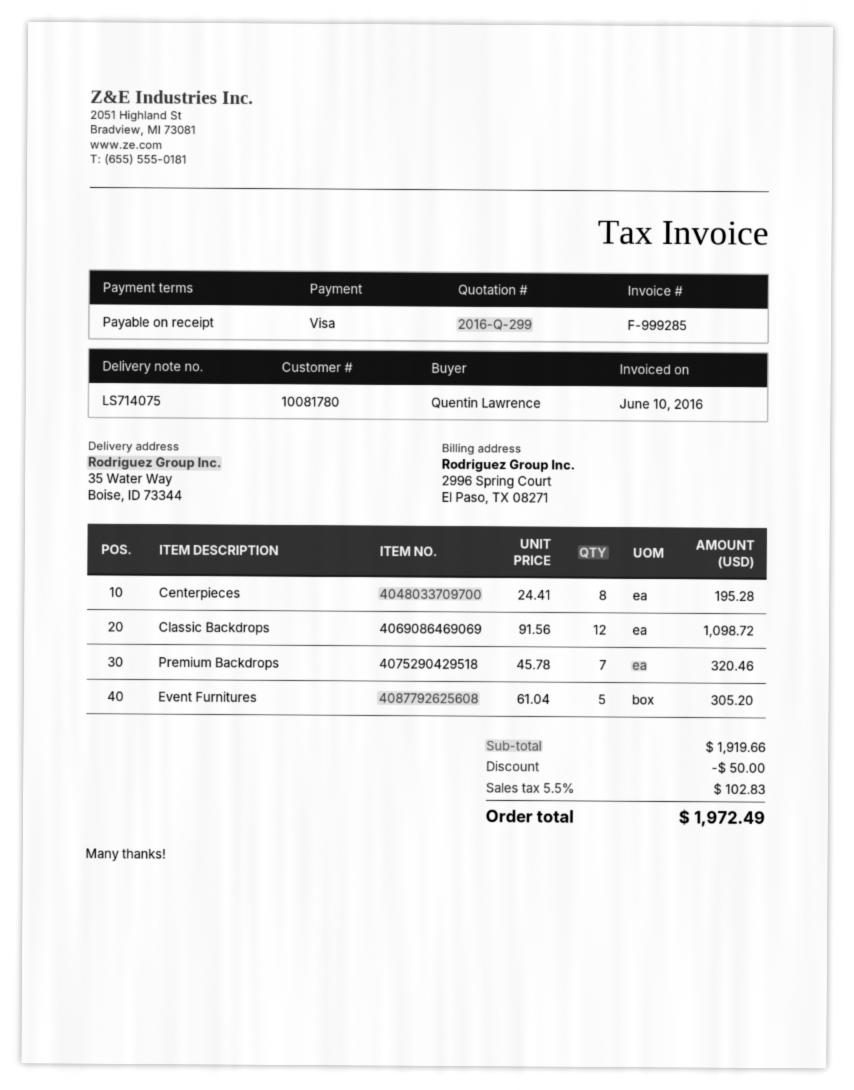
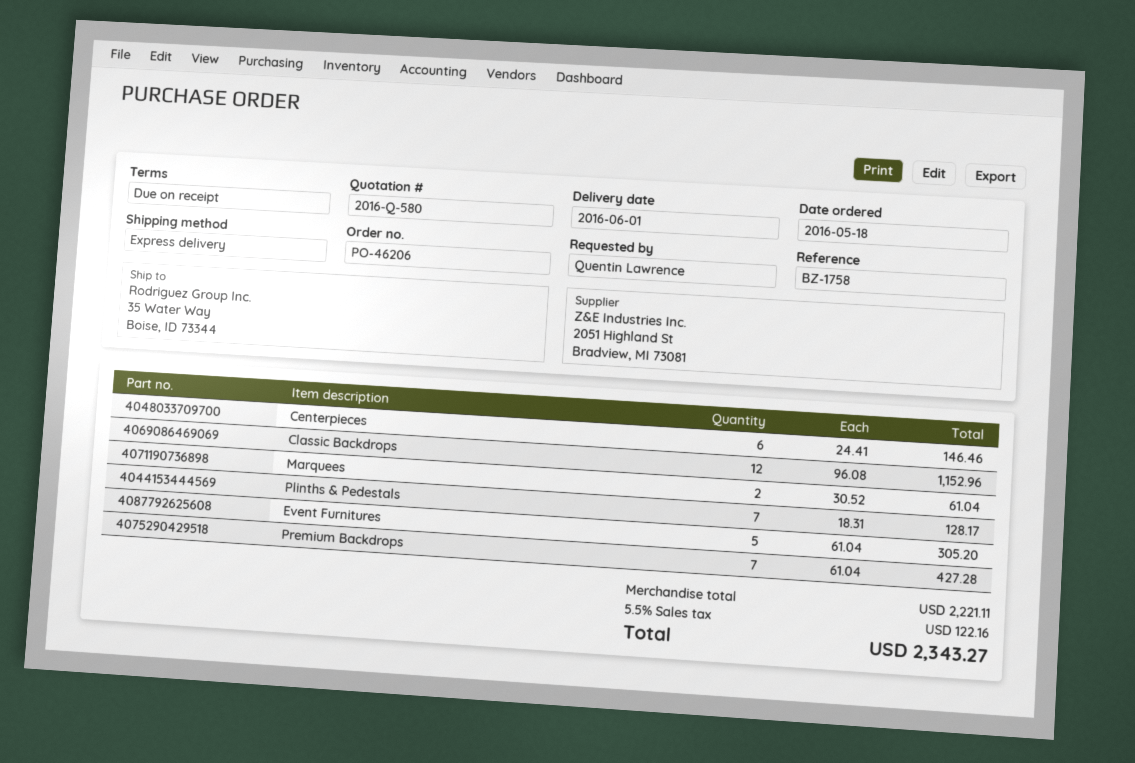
quote number: 2016-Q-299 -> 2016-Q-580
Centerpieces: 8 x 24.41 = 195.28 -> 6 x 24.41 = 146.46
Classic Backdrops: 12 x 91.56 = 1098.72 -> 12 x 96.08 = 1152.96
Premium Backdrops: 7 x 45.78 = 320.46 -> 7 x 61.04 = 427.28
Marquees: none -> 2 x 30.52 = 61.04
Plinths & Pedestals: none -> 7 x 18.31 = 128.17
subtotal: 1919.66 -> 2221.11
discount: 50.00 -> none
tax: 5.5% = 102.83 -> 5.5% = 122.16
total: 1972.49 -> 2343.27

